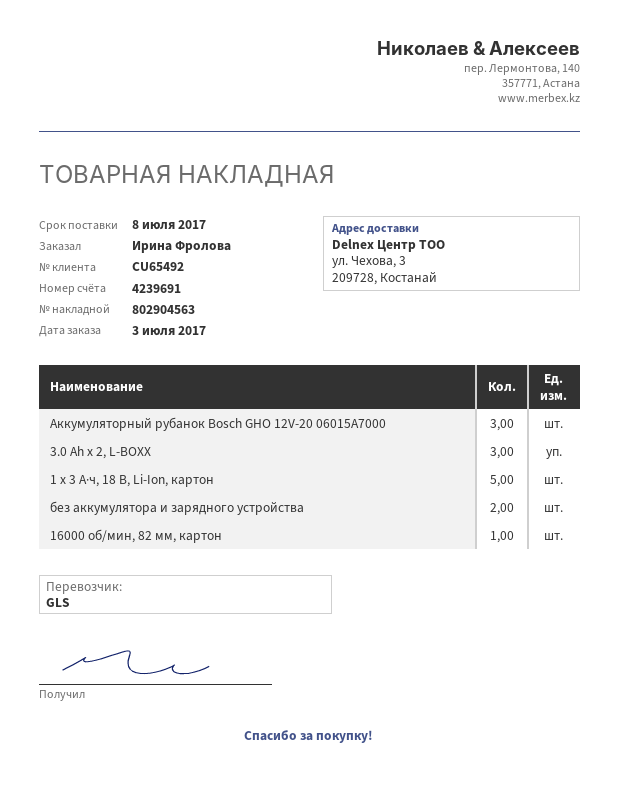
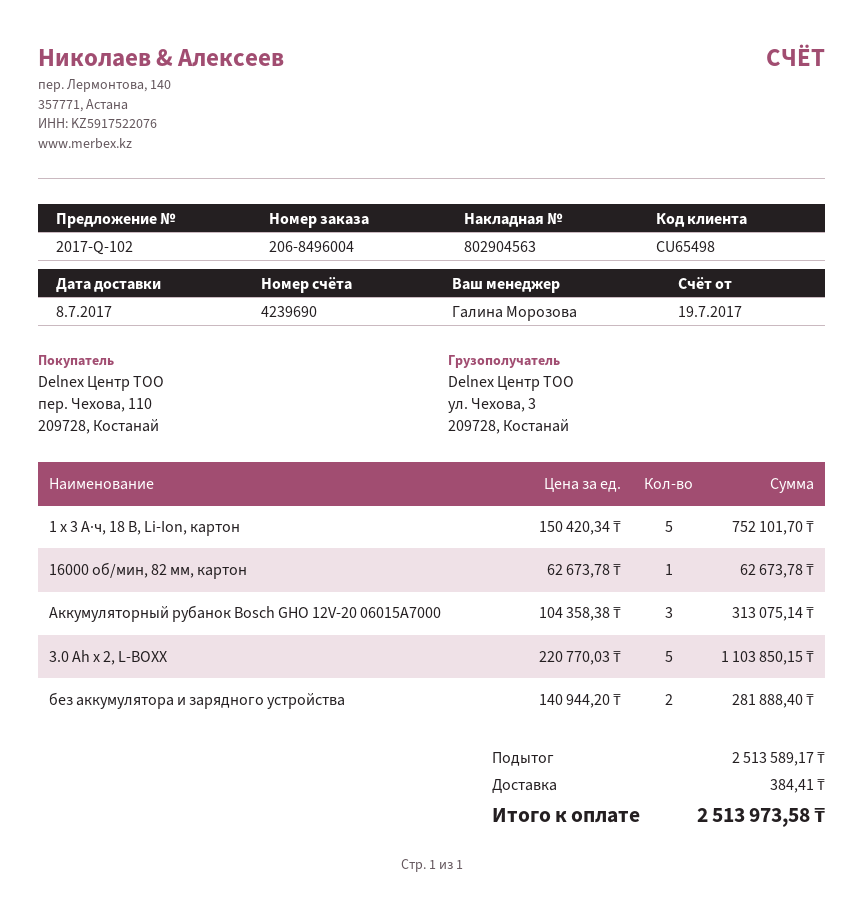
invoice number: 4239691 -> 4239690
customer number: CU65492 -> CU65498
3.0 Ah x 2, L-BOXX: 3 -> 5

